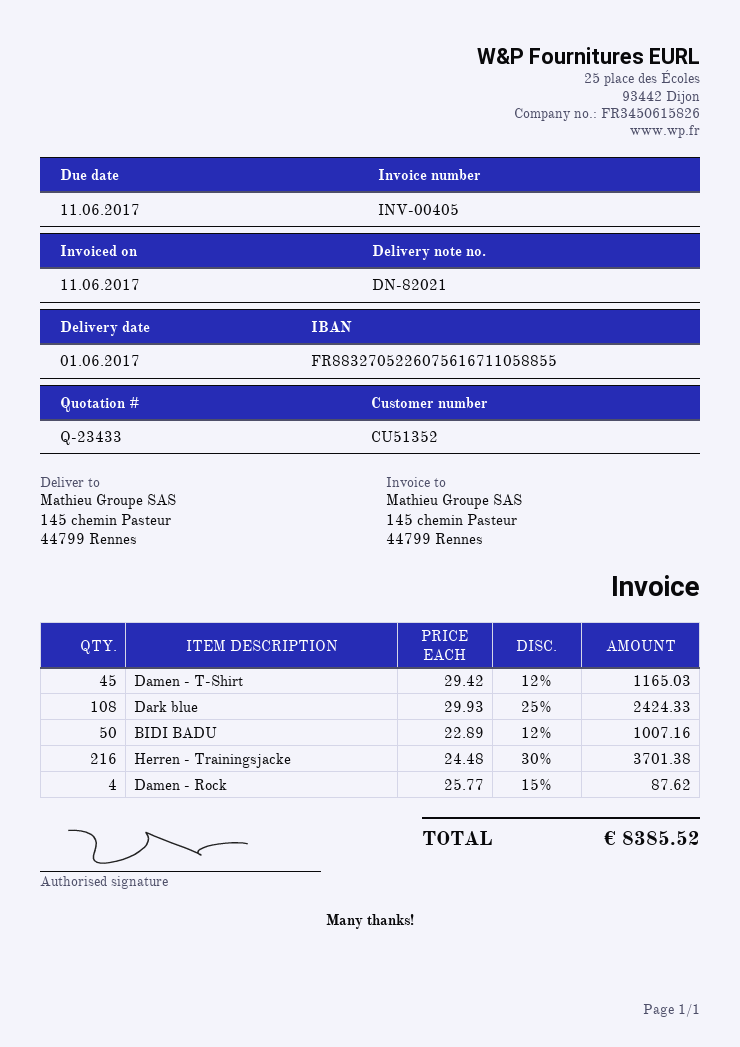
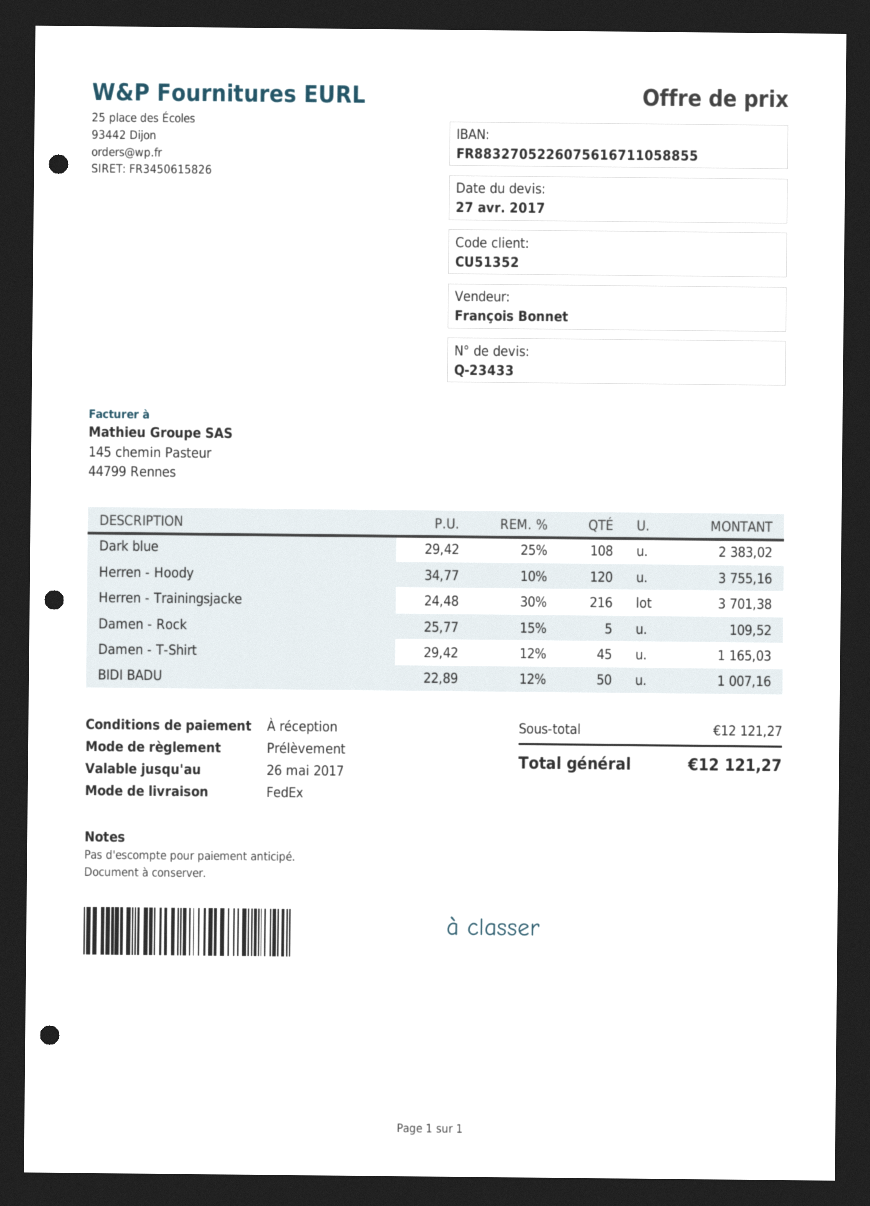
Dark blue: 108 x 29.93 - 25% = 2424.33 -> 108 x 29.42 - 25% = 2383.02
Damen - Rock: 4 x 25.77 - 15% = 87.62 -> 5 x 25.77 - 15% = 109.52
Herren - Hoody: none -> 120 x 34.77 - 10% = 3755.16
total: 8385.52 -> 12121.27

